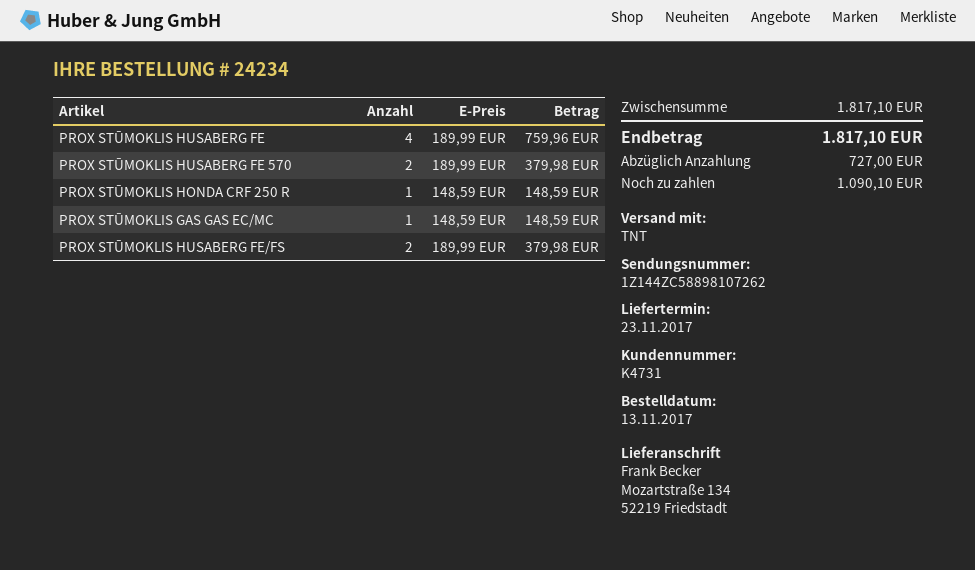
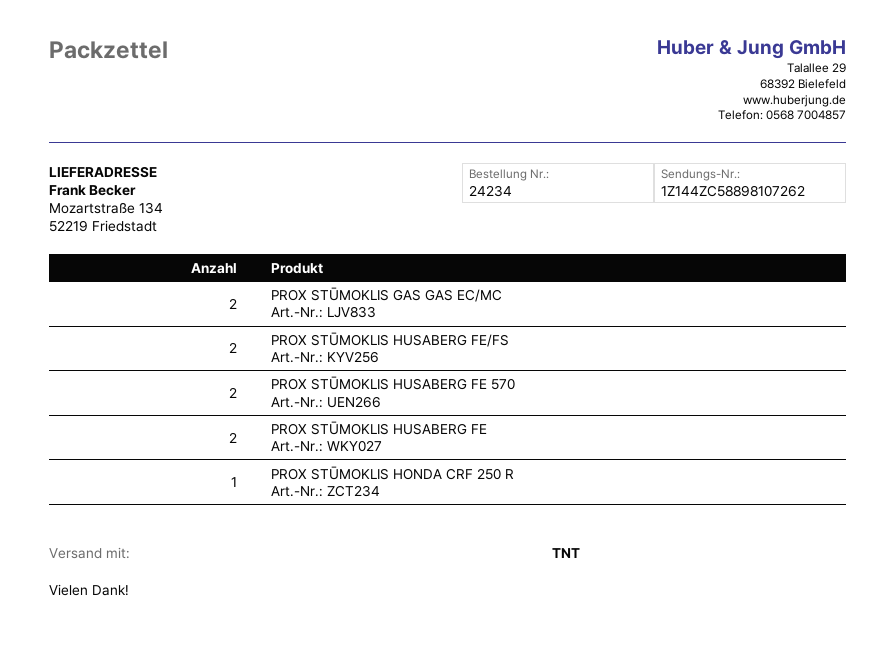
PROX STŪMOKLIS HUSABERG FE: 4 -> 2
PROX STŪMOKLIS GAS GAS EC/MC: 1 -> 2

